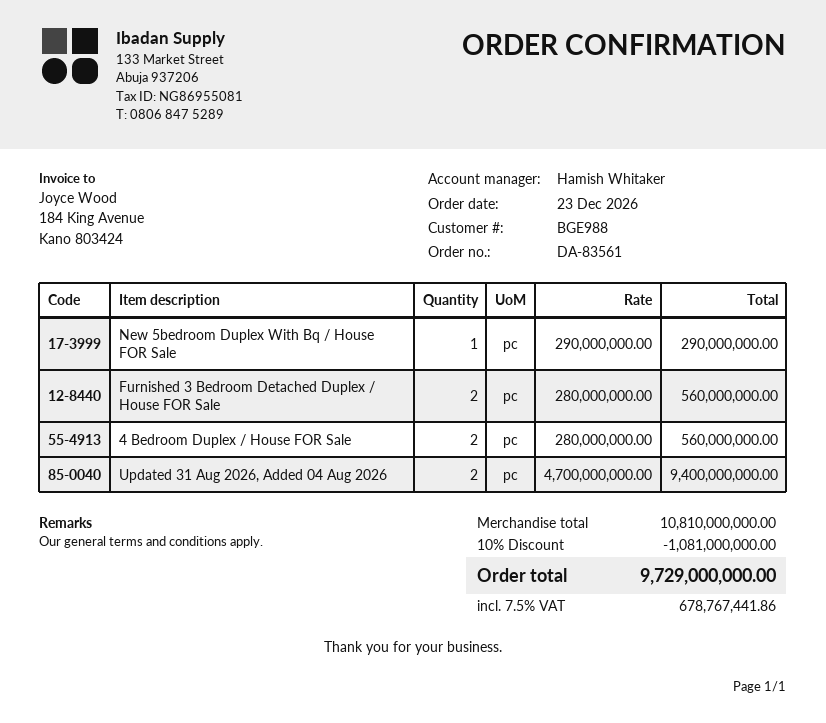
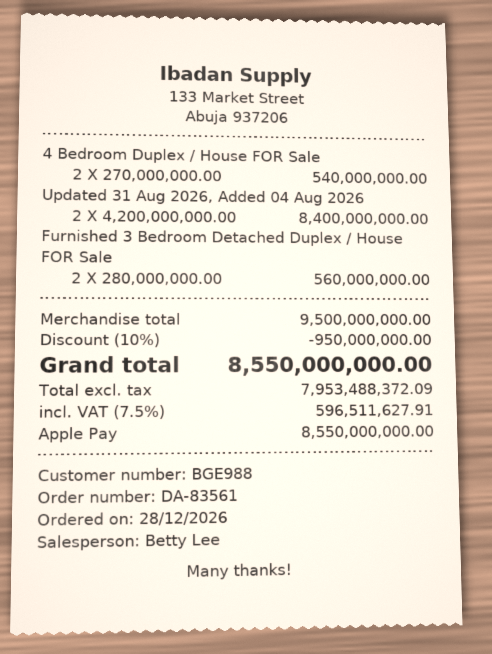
order date: 2026-12-23 -> 2026-12-28
sales rep: Hamish Whitaker -> Betty Lee
New 5bedroom Duplex With Bq / House FOR Sale: 1 x 290000000.00 = 290000000.00 -> none
4 Bedroom Duplex / House FOR Sale: 2 x 280000000.00 = 560000000.00 -> 2 x 270000000.00 = 540000000.00
Updated 31 Aug 2026, Added 04 Aug 2026: 2 x 4700000000.00 = 9400000000.00 -> 2 x 4200000000.00 = 8400000000.00
subtotal: 10810000000.00 -> 9500000000.00
discount: 10% = 1081000000.00 -> 10% = 950000000.00
tax: 7.5% = 678767441.86 -> 7.5% = 596511627.91
total: 9729000000.00 -> 8550000000.00

